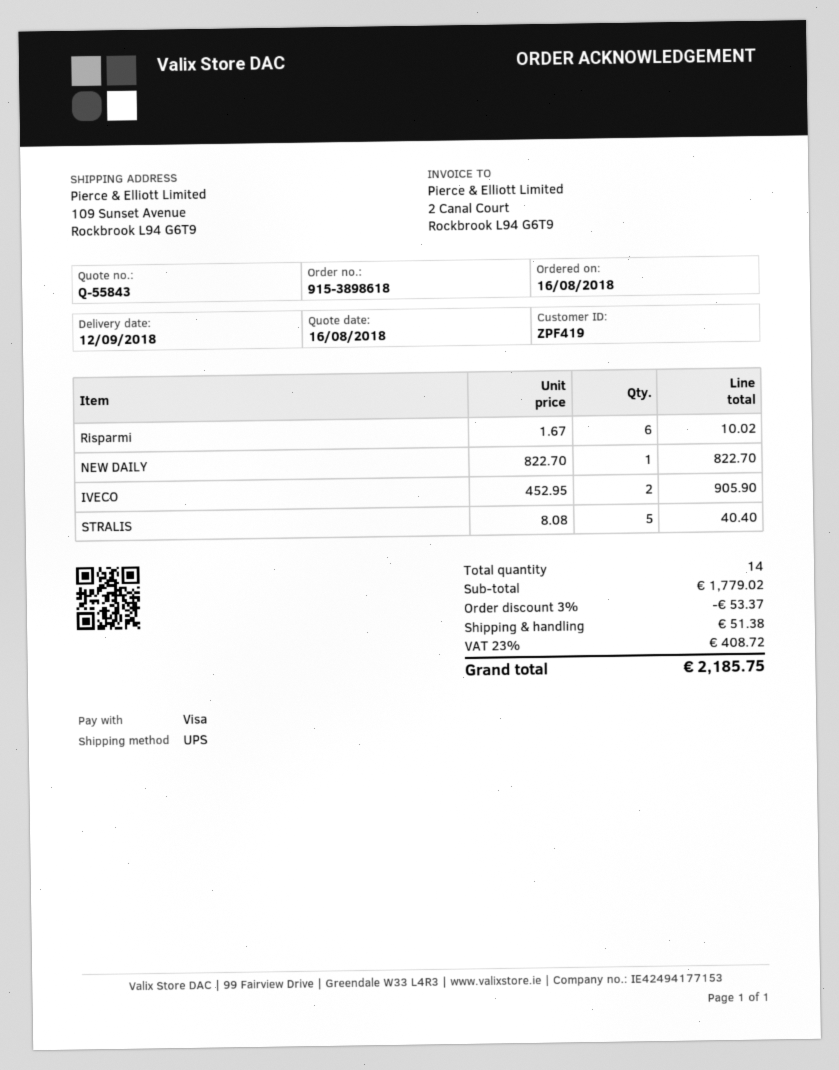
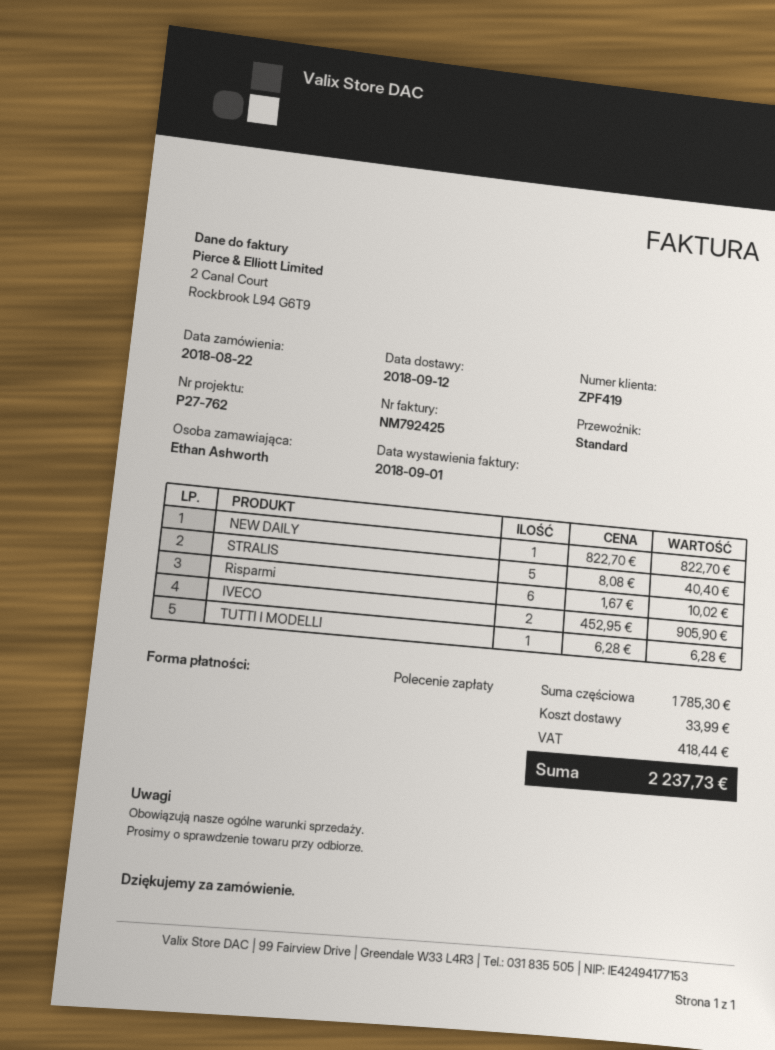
order date: 2018-08-16 -> 2018-08-22
payment method: Visa -> direct debit
shipping method: UPS -> standard
TUTTI I MODELLI: none -> 1 x 6.28 = 6.28
subtotal: 1779.02 -> 1785.30
discount: 3% = 53.37 -> none
shipping: 51.38 -> 33.99
tax: 408.72 -> 418.44
total: 2185.75 -> 2237.73

